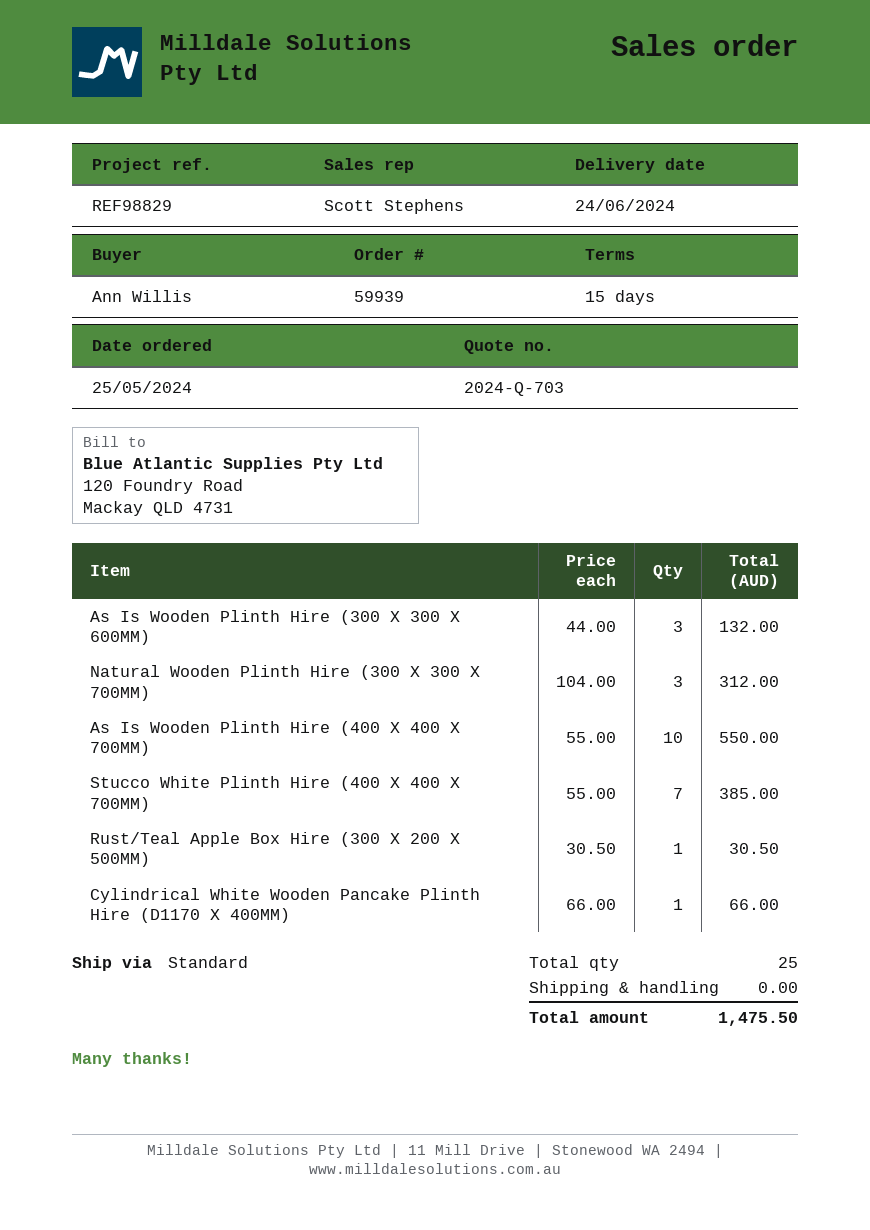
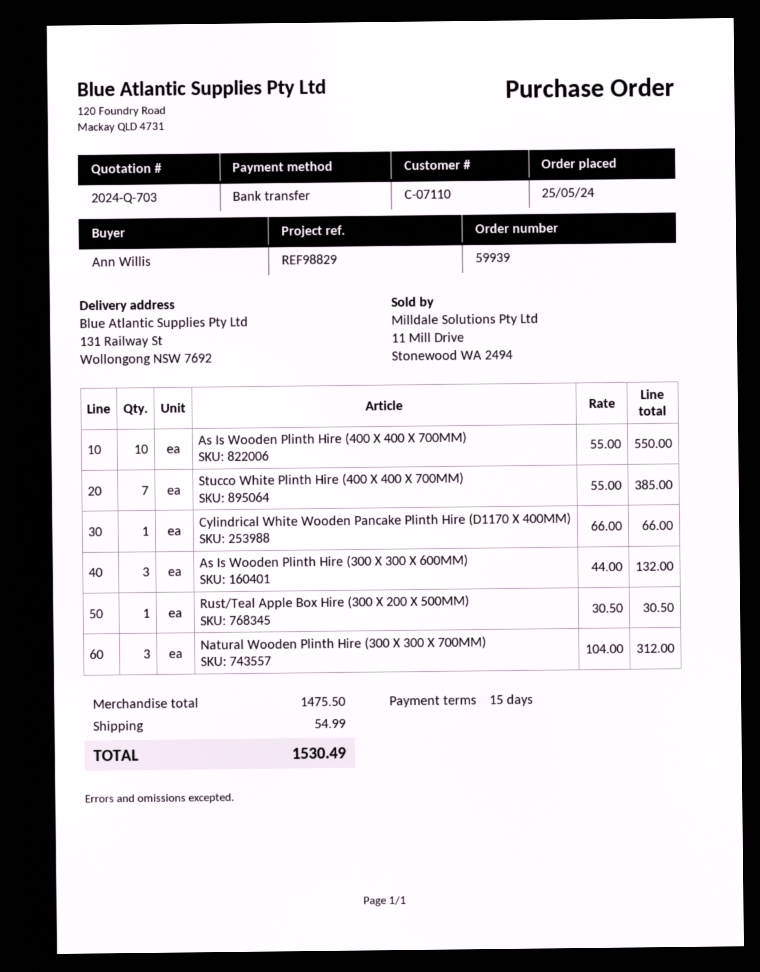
shipping: 0.00 -> 54.99
total: 1475.50 -> 1530.49

